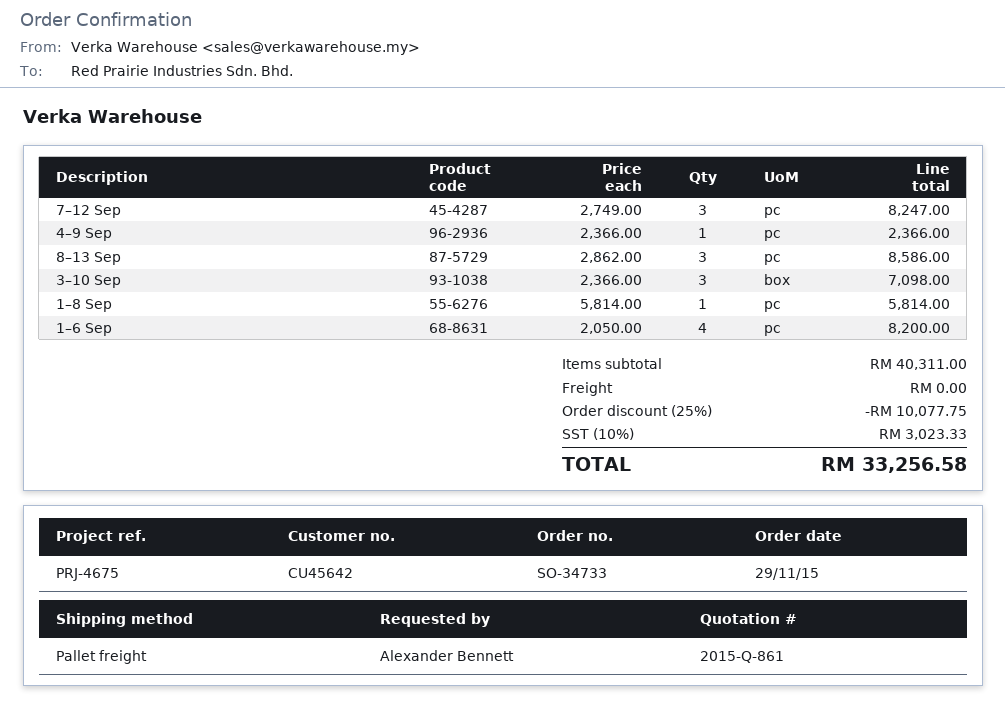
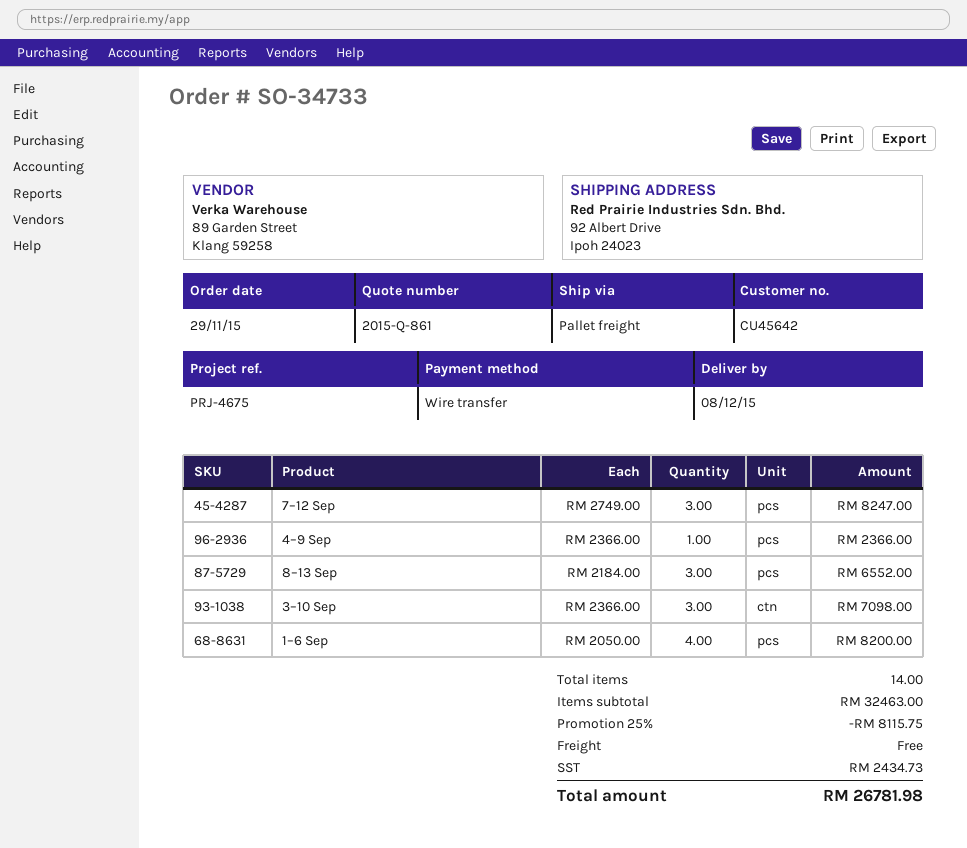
8–13 Sep: 3 x 2862.00 = 8586.00 -> 3 x 2184.00 = 6552.00
1–8 Sep: 1 x 5814.00 = 5814.00 -> none
subtotal: 40311.00 -> 32463.00
discount: 25% = 10077.75 -> 25% = 8115.75
tax: 3023.33 -> 2434.73
total: 33256.58 -> 26781.98

